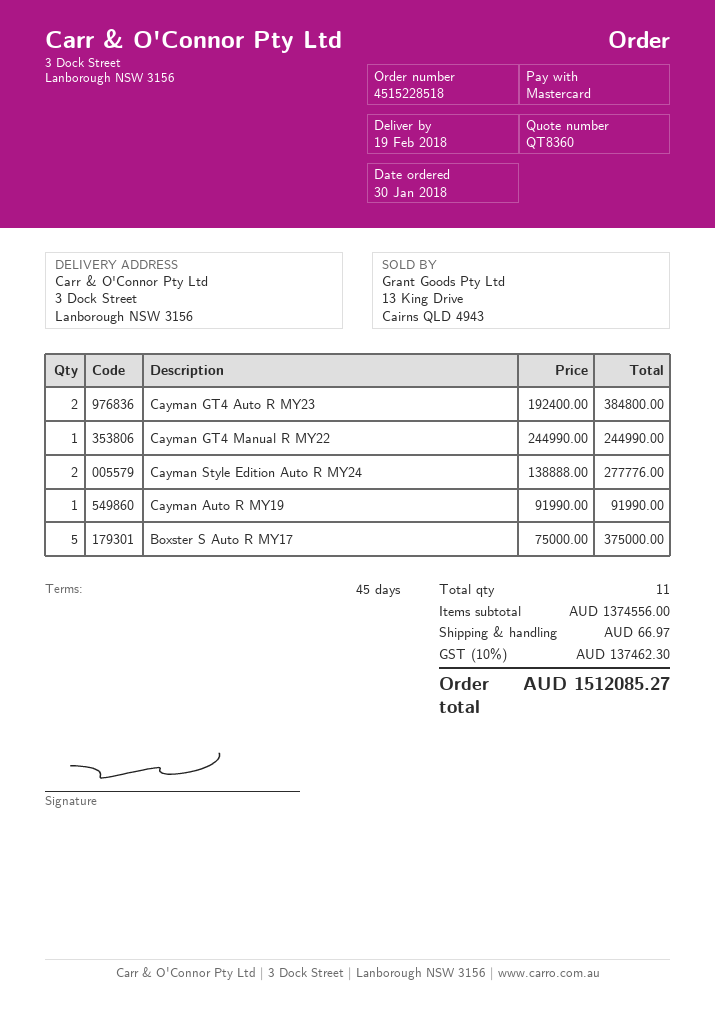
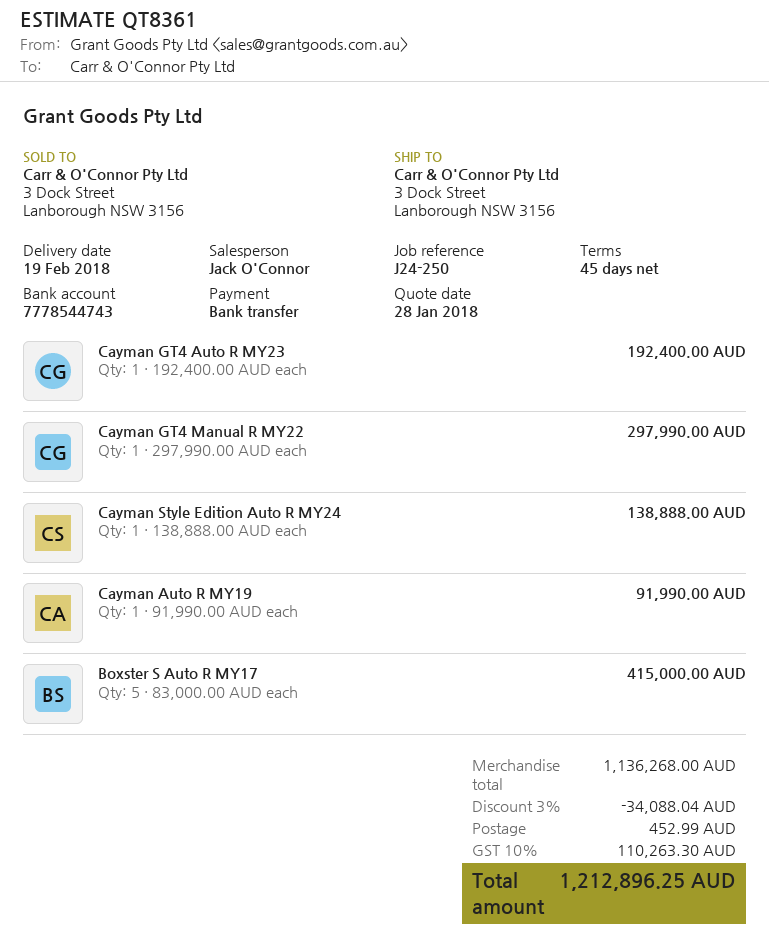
quote number: QT8360 -> QT8361
payment method: Mastercard -> bank transfer
Cayman GT4 Auto R MY23: 2 x 192400.00 = 384800.00 -> 1 x 192400.00 = 192400.00
Cayman GT4 Manual R MY22: 1 x 244990.00 = 244990.00 -> 1 x 297990.00 = 297990.00
Cayman Style Edition Auto R MY24: 2 x 138888.00 = 277776.00 -> 1 x 138888.00 = 138888.00
Boxster S Auto R MY17: 5 x 75000.00 = 375000.00 -> 5 x 83000.00 = 415000.00
subtotal: 1374556.00 -> 1136268.00
discount: none -> 3% = 34088.04
shipping: 66.97 -> 452.99
tax: 10% = 137462.30 -> 10% = 110263.30
total: 1512085.27 -> 1212896.25

